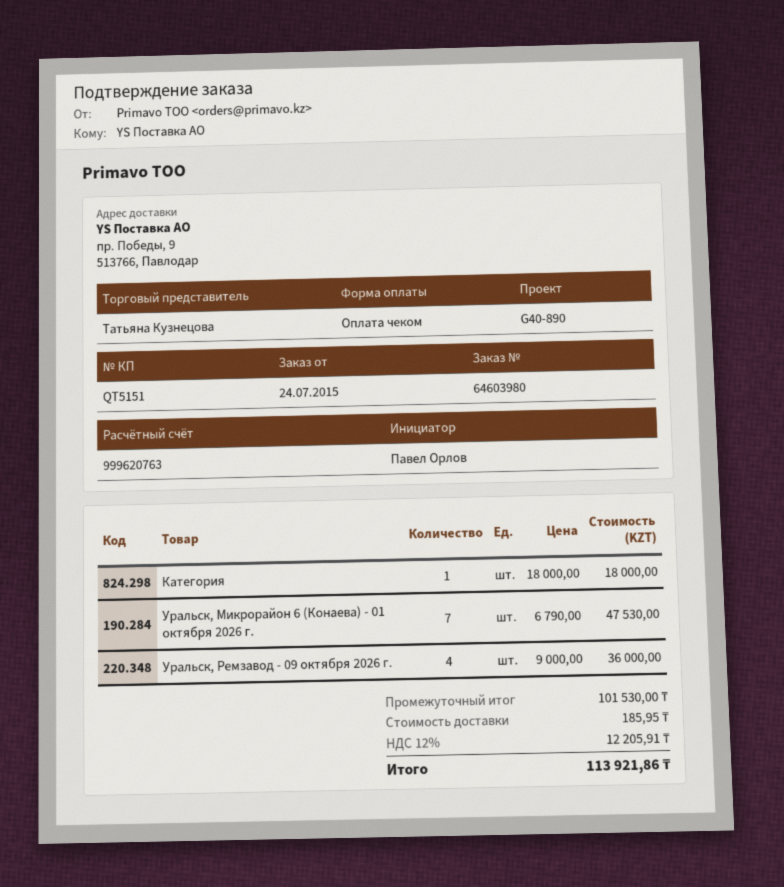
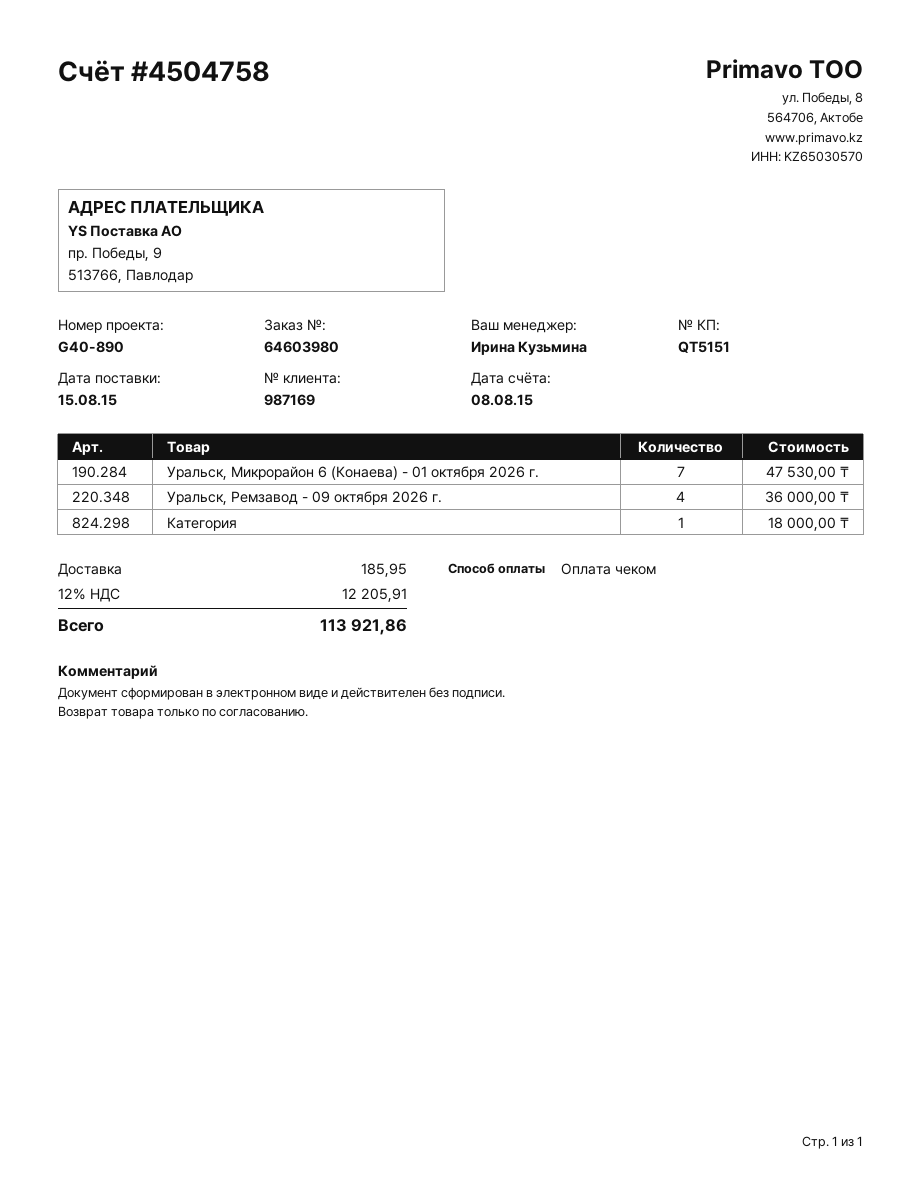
sales rep: Татьяна Кузнецова -> Ирина Кузьмина

